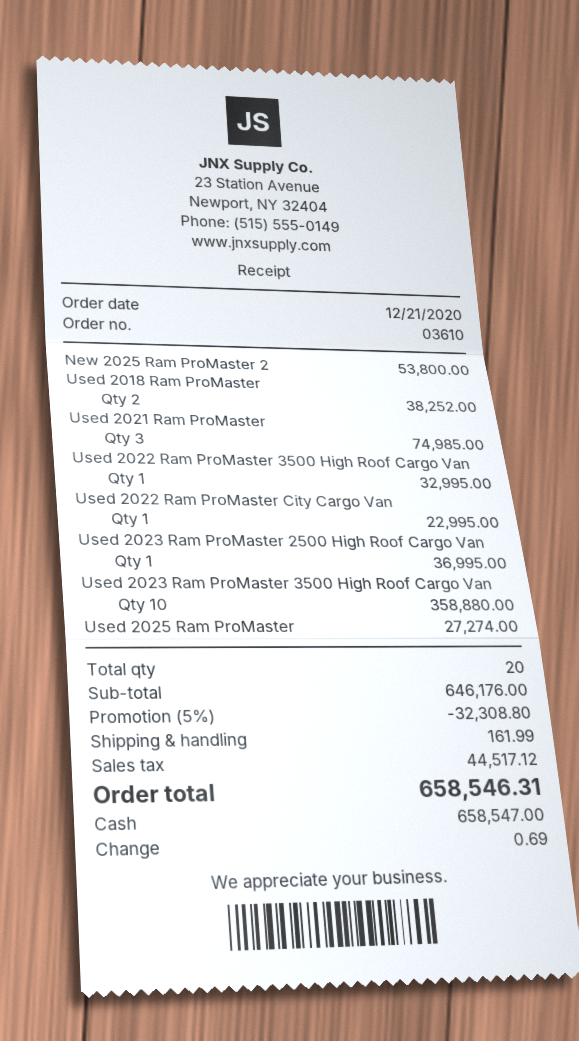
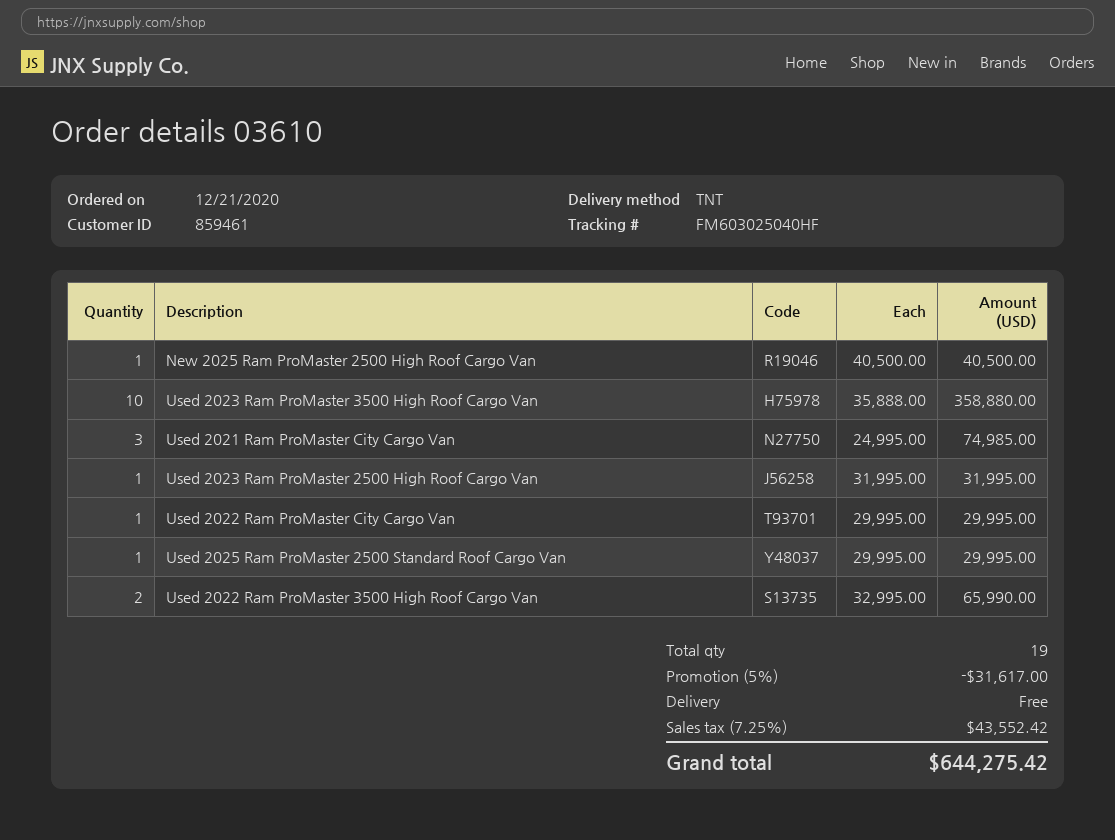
New 2025 Ram ProMaster 2: 1 for 53800.00 -> 1 for 40500.00
Used 2018 Ram ProMaster: 2 for 38252.00 -> none
Used 2022 Ram ProMaster 3500 High Roof Cargo Van: 1 for 32995.00 -> 2 for 65990.00
Used 2022 Ram ProMaster City Cargo Van: 1 for 22995.00 -> 1 for 29995.00
Used 2023 Ram ProMaster 2500 High Roof Cargo Van: 1 for 36995.00 -> 1 for 31995.00
Used 2025 Ram ProMaster: 1 for 27274.00 -> 1 for 29995.00
total quantity: 20 -> 19
discount: 5% = 32308.80 -> 5% = 31617.00
shipping: 161.99 -> 0.00
tax: 44517.12 -> 43552.42
total: 658546.31 -> 644275.42

